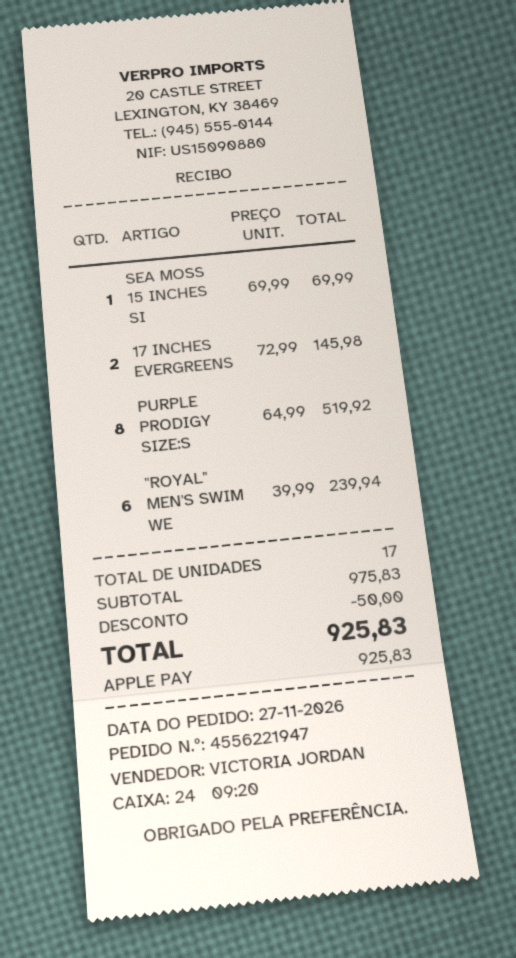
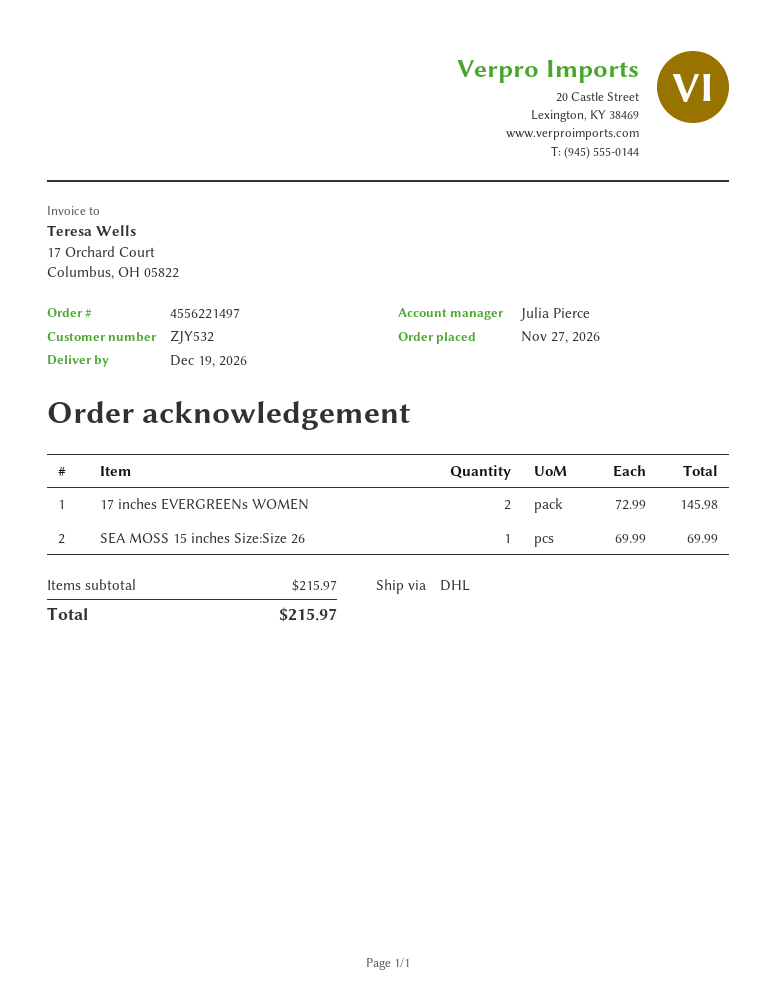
order number: 4556221947 -> 4556221497
sales rep: VICTORIA JORDAN -> Julia Pierce
PURPLE PRODIGY SIZE:S: 8 x 64.99 = 519.92 -> none
"ROYAL" MEN'S SWIM WE: 6 x 39.99 = 239.94 -> none
subtotal: 975.83 -> 215.97
discount: 50.00 -> none
total: 925.83 -> 215.97

